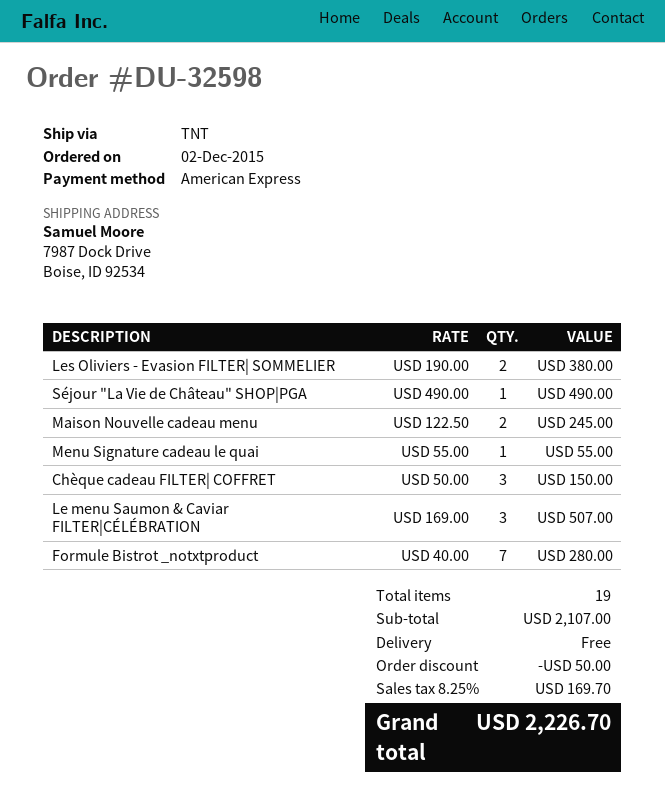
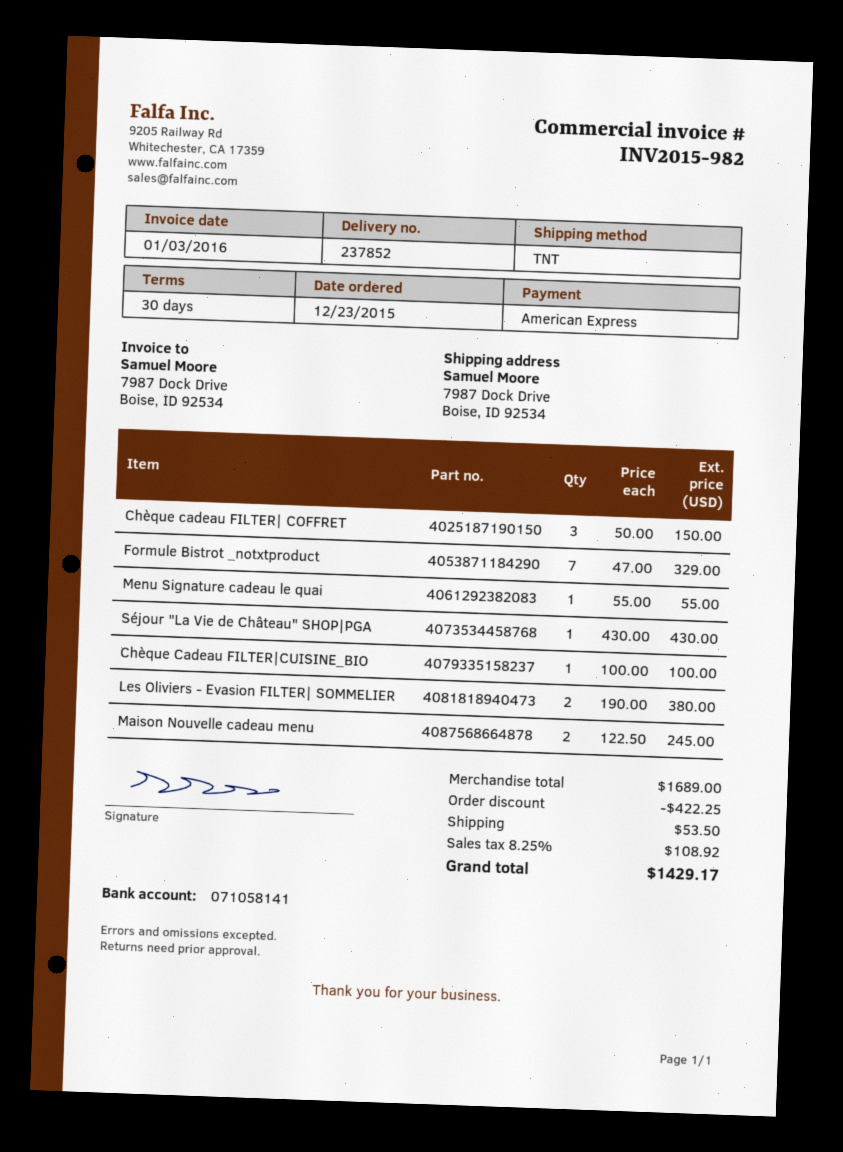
order date: 2015-12-02 -> 2015-12-23
Séjour "La Vie de Château" SHOP|PGA: 1 x 490.00 = 490.00 -> 1 x 430.00 = 430.00
Le menu Saumon & Caviar FILTER|CÉLÉBRATION: 3 x 169.00 = 507.00 -> none
Formule Bistrot _notxtproduct: 7 x 40.00 = 280.00 -> 7 x 47.00 = 329.00
Chèque Cadeau FILTER|CUISINE_BIO: none -> 1 x 100.00 = 100.00
subtotal: 2107.00 -> 1689.00
discount: 50.00 -> 422.25
shipping: 0.00 -> 53.50
tax: 8.25% = 169.70 -> 8.25% = 108.92
total: 2226.70 -> 1429.17

